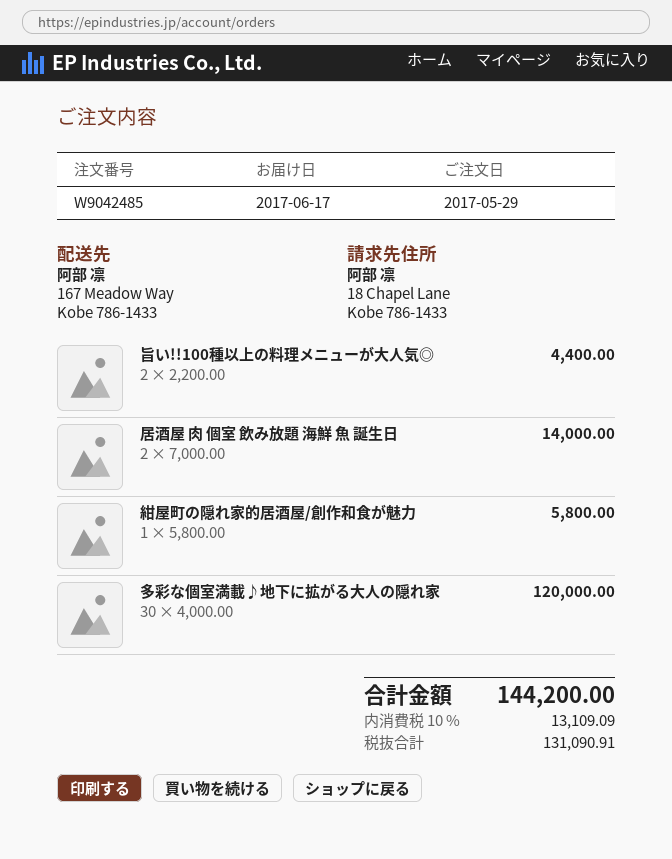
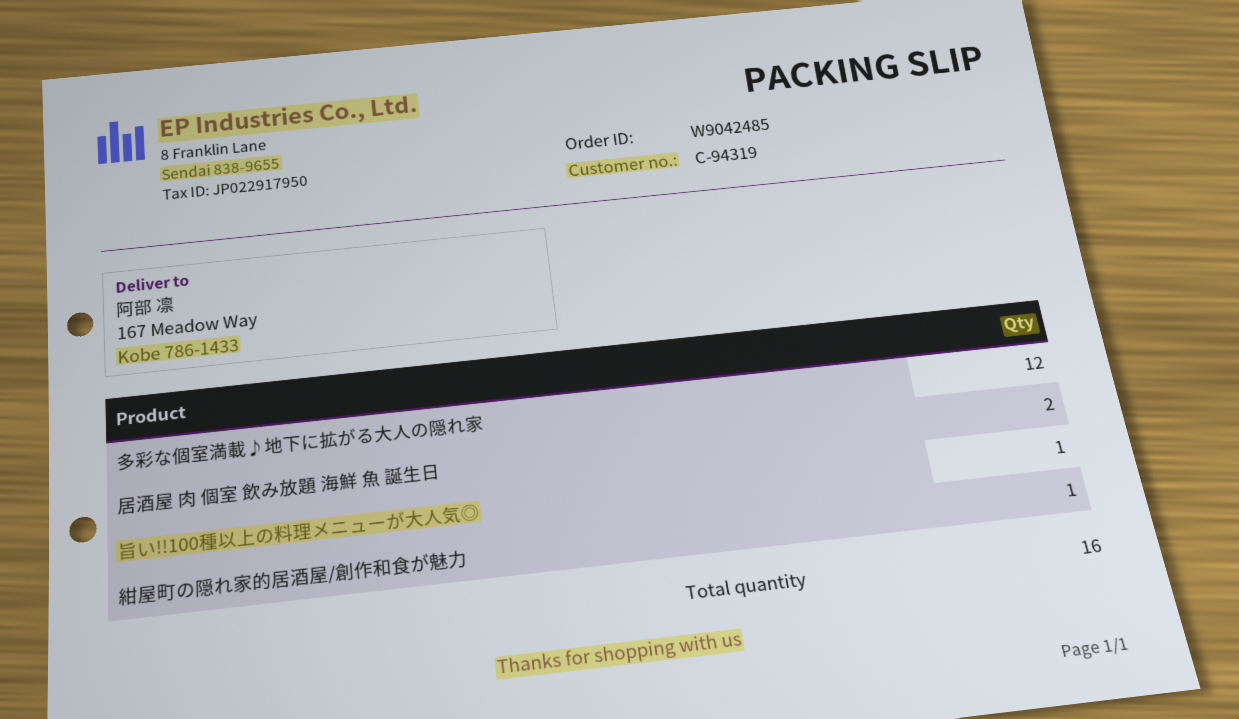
旨い!!100種以上の料理メニューが大人気◎: 2 -> 1
多彩な個室満載♪地下に拡がる大人の隠れ家: 30 -> 12

